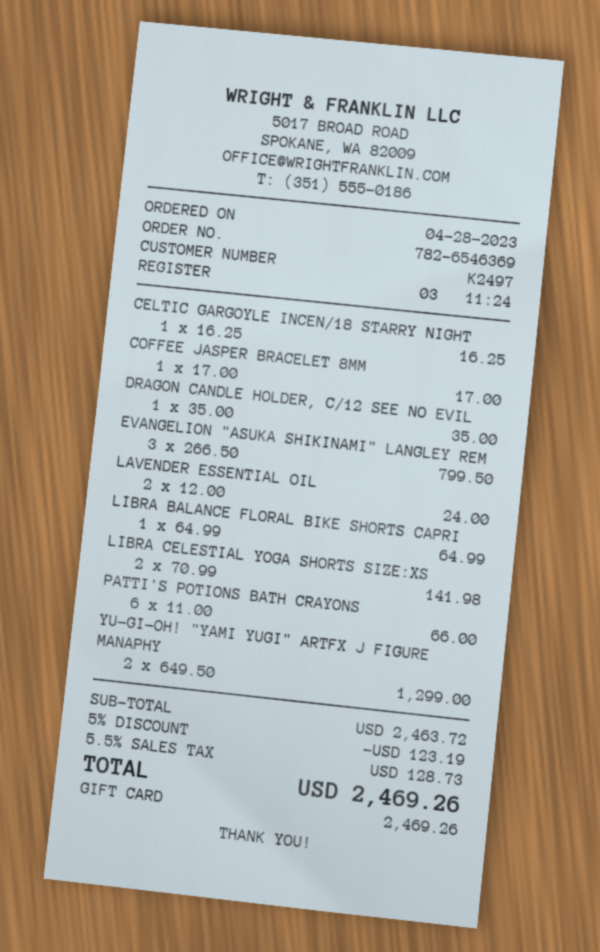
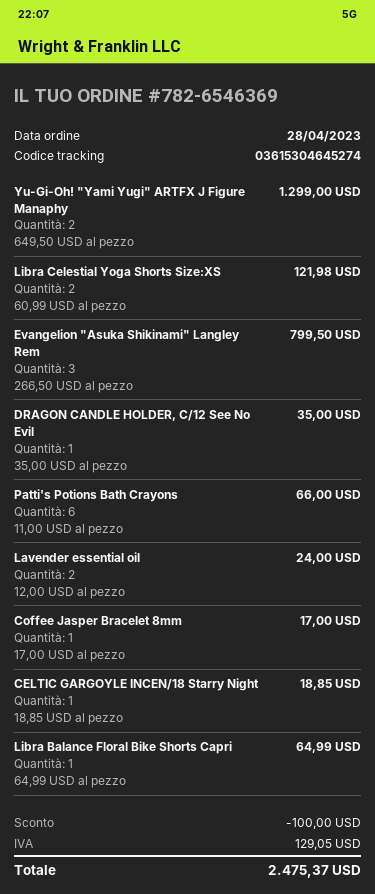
CELTIC GARGOYLE INCEN/18 STARRY NIGHT: 1 x 16.25 = 16.25 -> 1 x 18.85 = 18.85
LIBRA CELESTIAL YOGA SHORTS SIZE:XS: 2 x 70.99 = 141.98 -> 2 x 60.99 = 121.98
discount: 123.19 -> 100.00
tax: 128.73 -> 129.05
total: 2469.26 -> 2475.37

